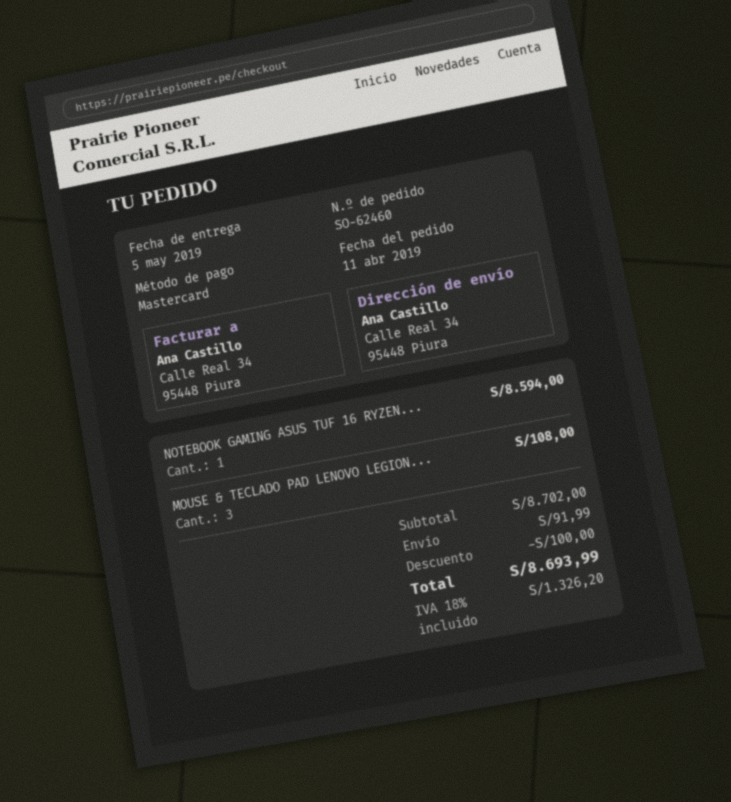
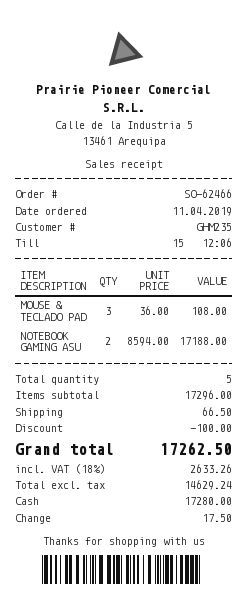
order number: SO-62460 -> SO-62466
payment method: Mastercard -> cash
NOTEBOOK GAMING ASUS TUF 16 RYZEN...: 1 for 8594.00 -> 2 for 17188.00
subtotal: 8702.00 -> 17296.00
shipping: 91.99 -> 66.50
tax: 18% = 1326.20 -> 18% = 2633.26
total: 8693.99 -> 17262.50

